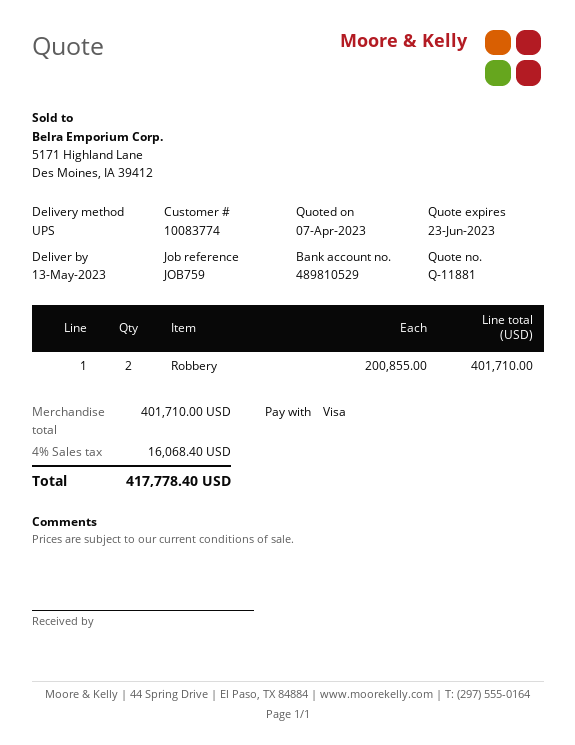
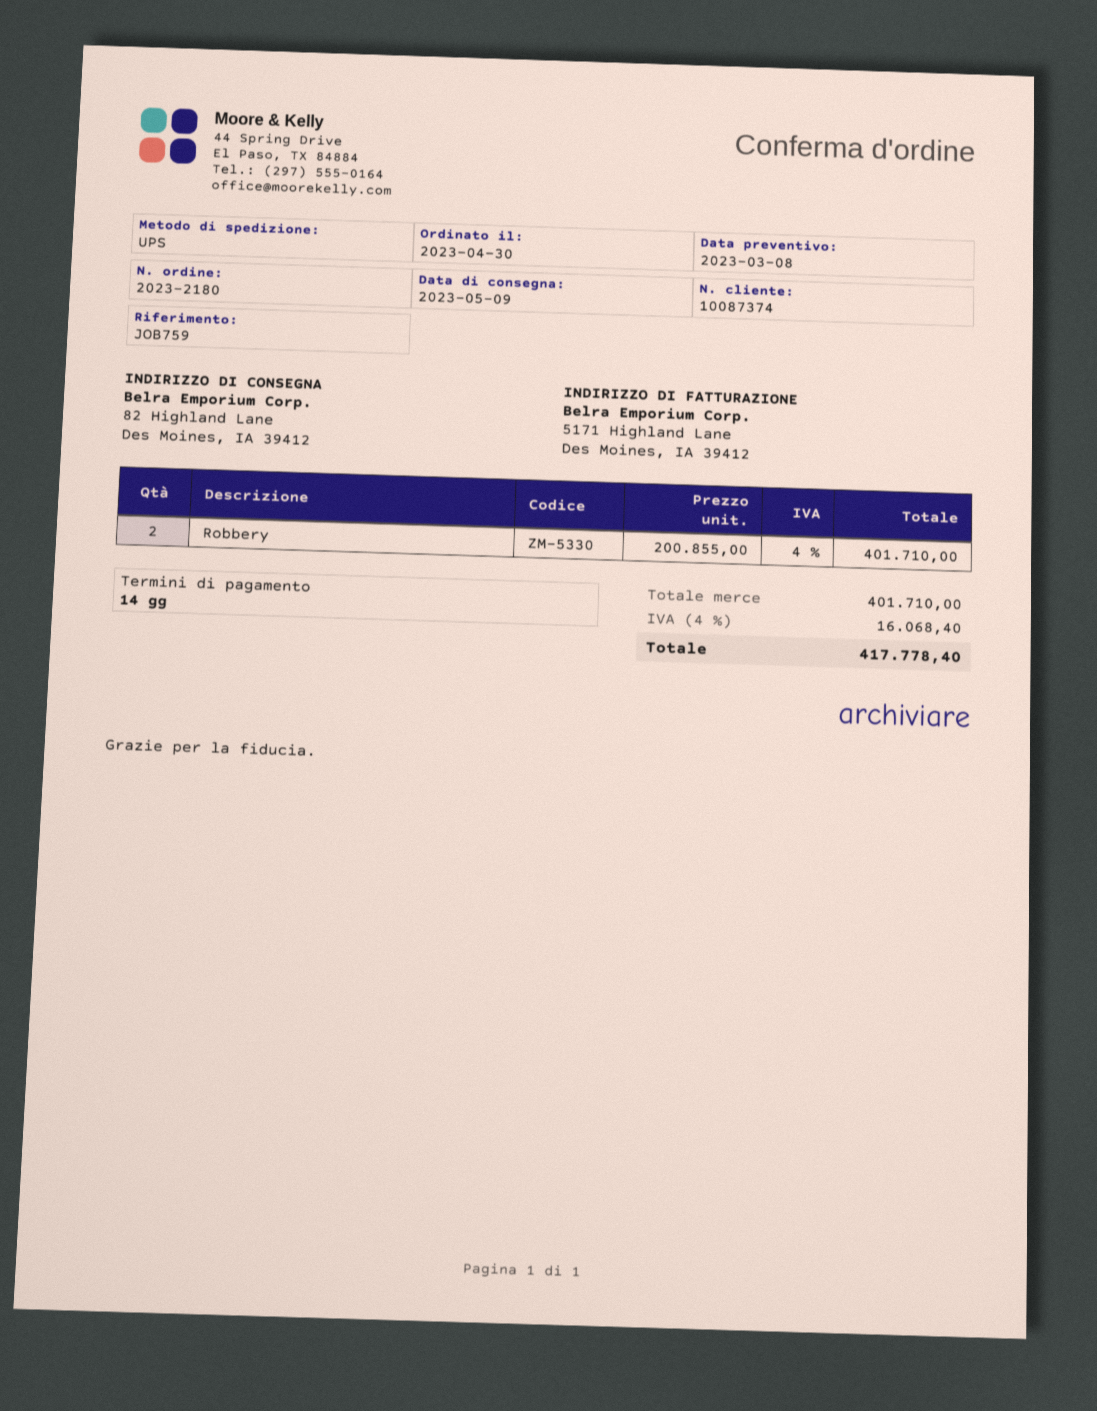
quote date: 2023-04-07 -> 2023-03-08
delivery date: 2023-05-13 -> 2023-05-09
customer number: 10083774 -> 10087374

